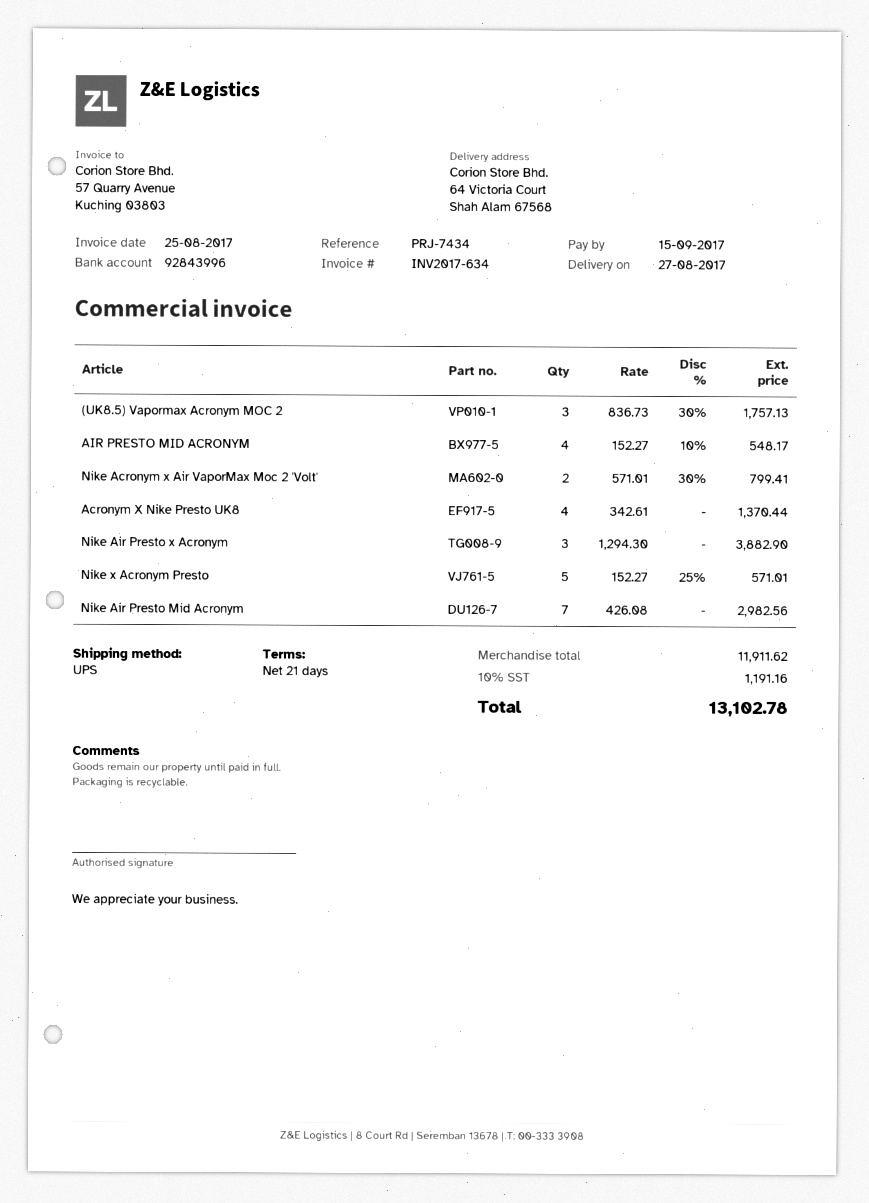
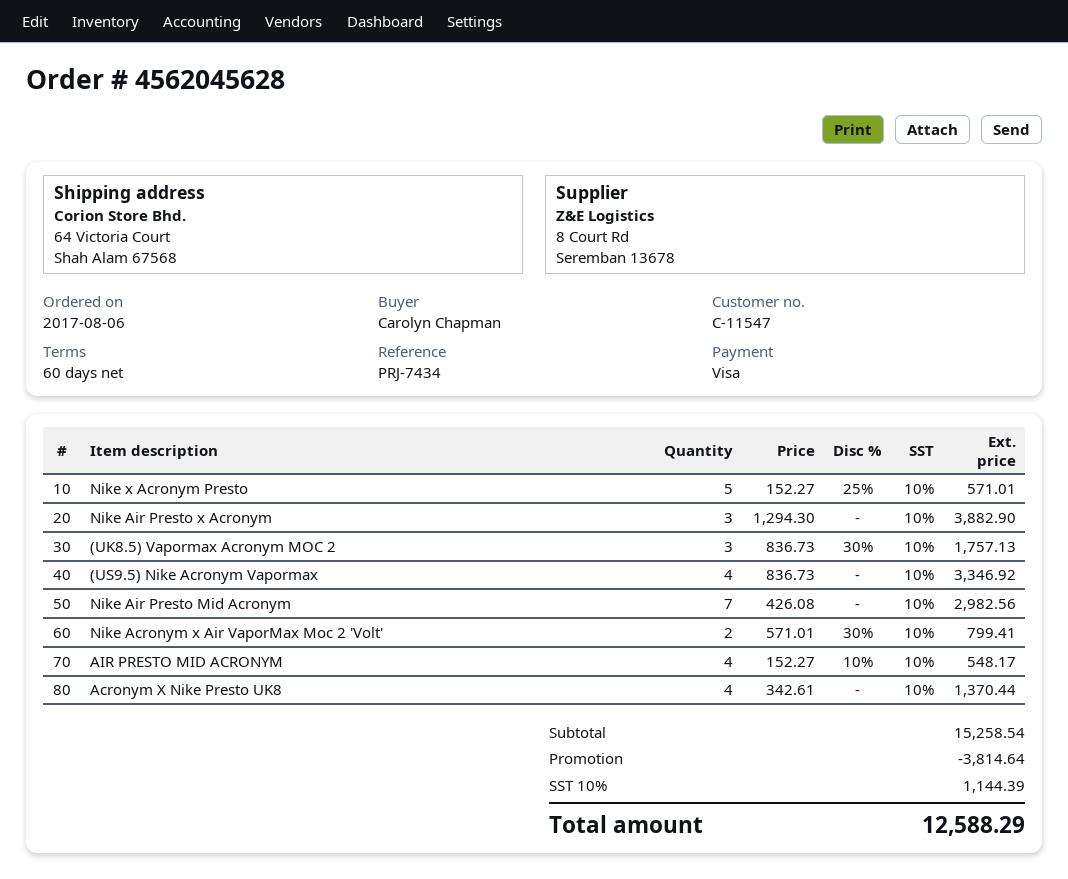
payment terms: 21 days -> 60 days
(US9.5) Nike Acronym Vapormax: none -> 4 x 836.73 = 3346.92
subtotal: 11911.62 -> 15258.54
discount: none -> 3814.64
tax: 10% = 1191.16 -> 10% = 1144.39
total: 13102.78 -> 12588.29

